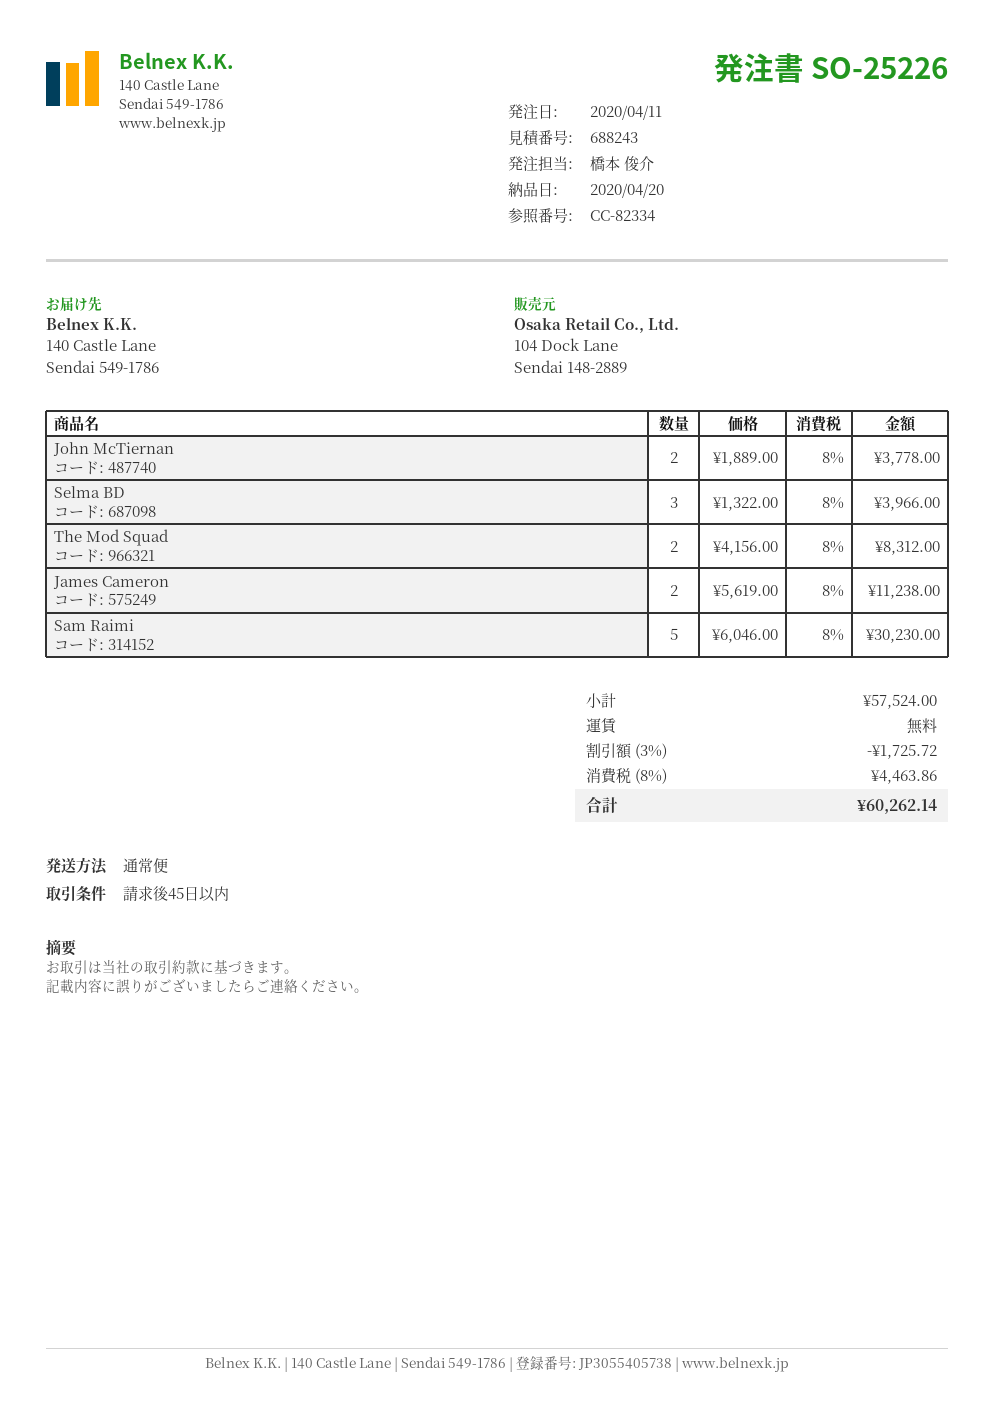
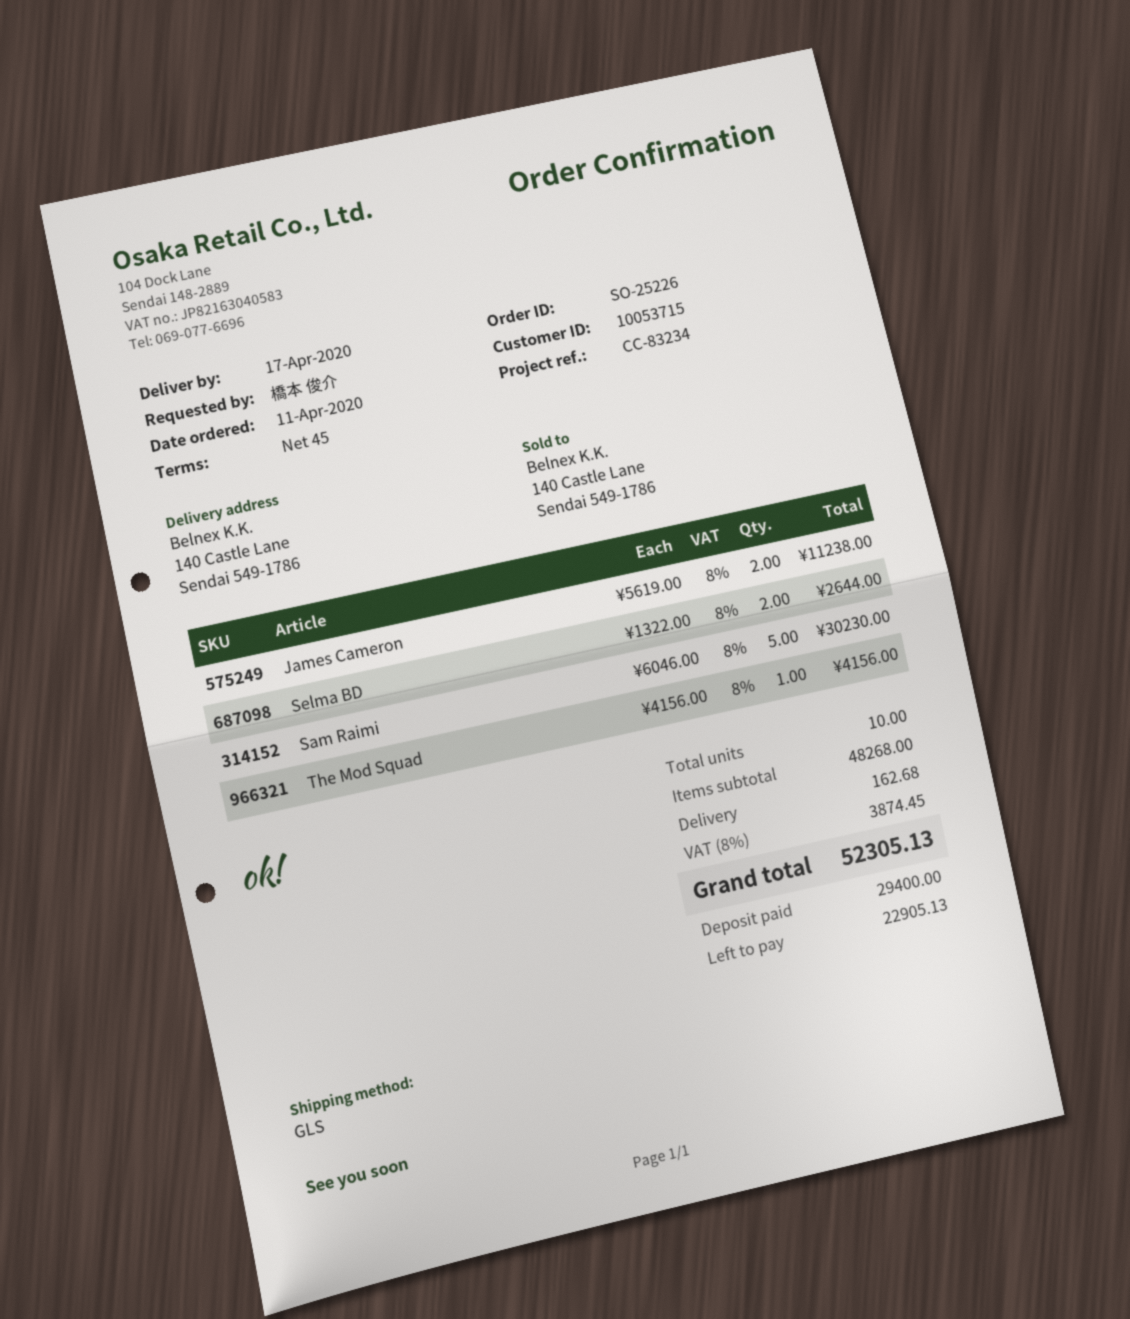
delivery date: 2020-04-20 -> 2020-04-17
reference: CC-82334 -> CC-83234
shipping method: standard -> GLS
John McTiernan: 2 x 1889.00 = 3778.00 -> none
Selma BD: 3 x 1322.00 = 3966.00 -> 2 x 1322.00 = 2644.00
The Mod Squad: 2 x 4156.00 = 8312.00 -> 1 x 4156.00 = 4156.00
subtotal: 57524.00 -> 48268.00
discount: 3% = 1725.72 -> none
shipping: 0.00 -> 162.68
tax: 8% = 4463.86 -> 8% = 3874.45
total: 60262.14 -> 52305.13

